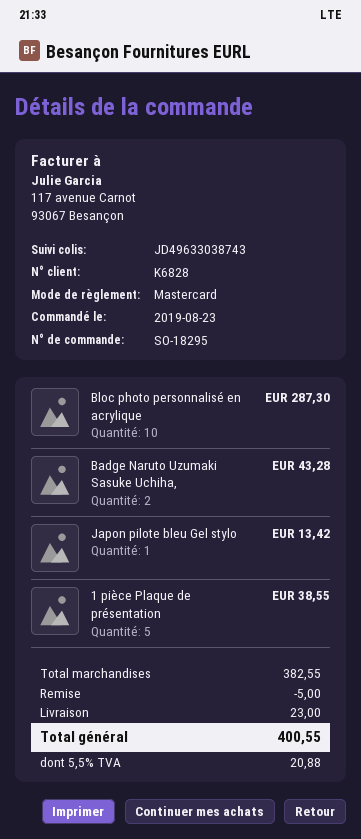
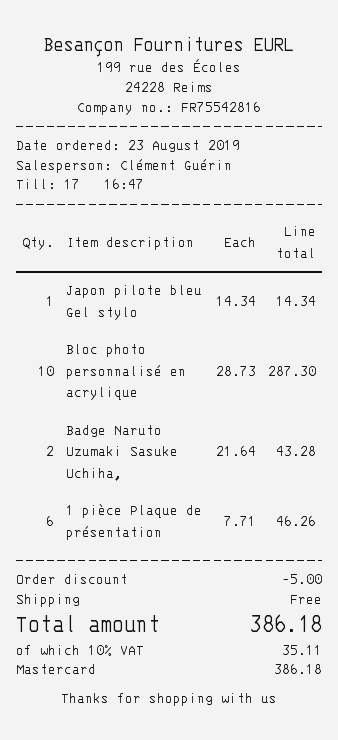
Japon pilote bleu Gel stylo: 1 for 13.42 -> 1 for 14.34
1 pièce Plaque de présentation: 5 for 38.55 -> 6 for 46.26
shipping: 23.00 -> 0.00
tax: 5.5% = 20.88 -> 10% = 35.11
total: 400.55 -> 386.18

